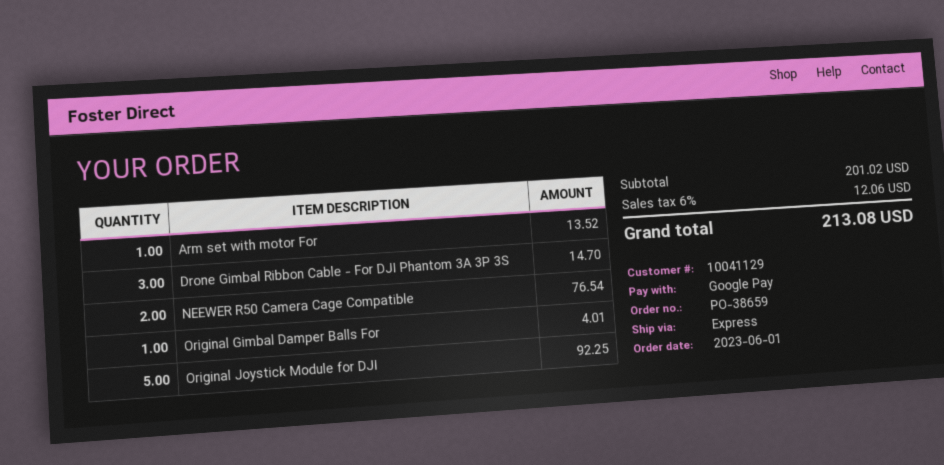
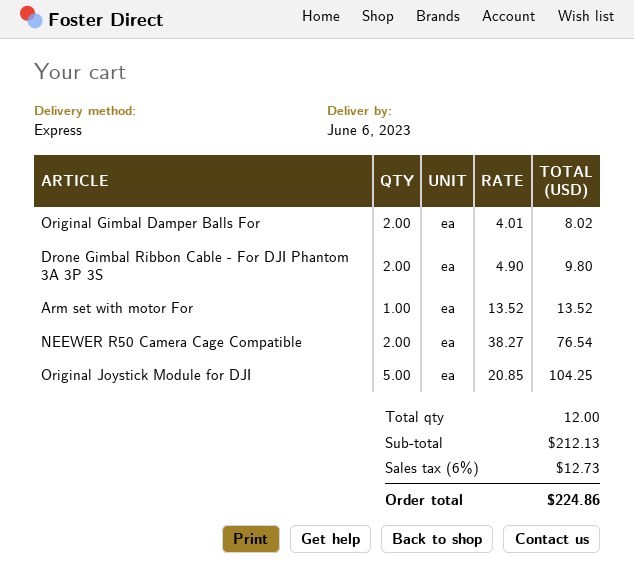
Drone Gimbal Ribbon Cable - For DJI Phantom 3A 3P 3S: 3 for 14.70 -> 2 for 9.80
Original Gimbal Damper Balls For: 1 for 4.01 -> 2 for 8.02
Original Joystick Module for DJI: 5 for 92.25 -> 5 for 104.25
subtotal: 201.02 -> 212.13
tax: 6% = 12.06 -> 6% = 12.73
total: 213.08 -> 224.86

